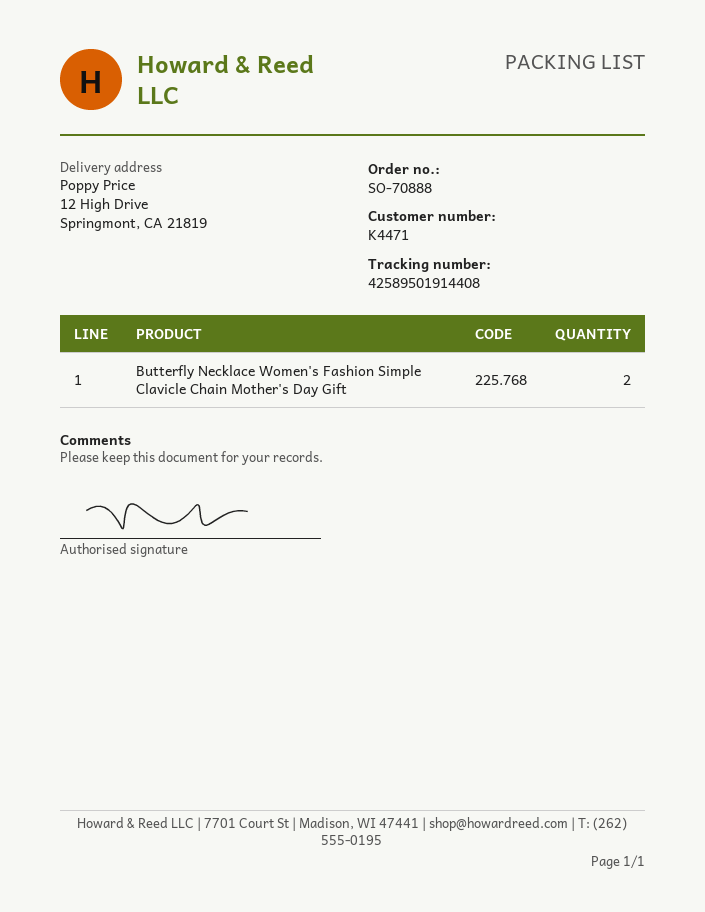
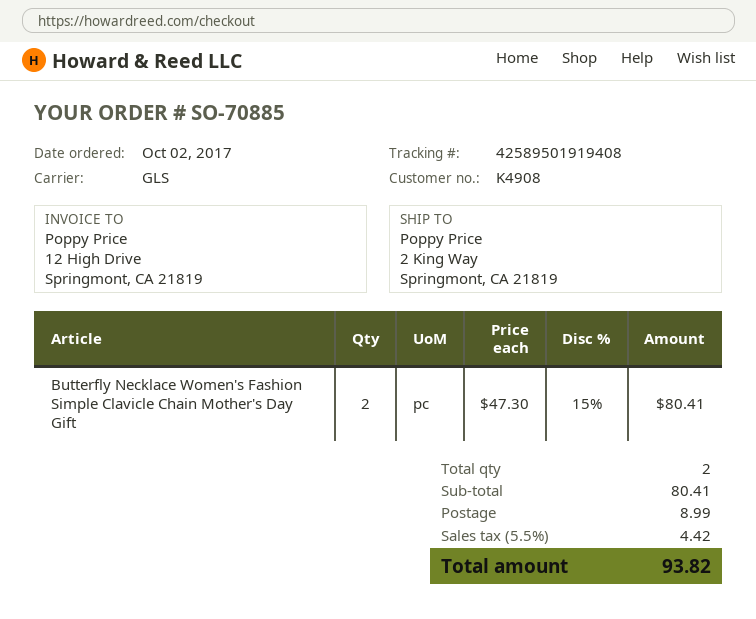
order number: SO-70888 -> SO-70885
customer number: K4471 -> K4908
tracking number: 42589501914408 -> 42589501919408
ship to: 12 High Drive, Springmont, CA 21819 -> 2 King Way, Springmont, CA 21819

